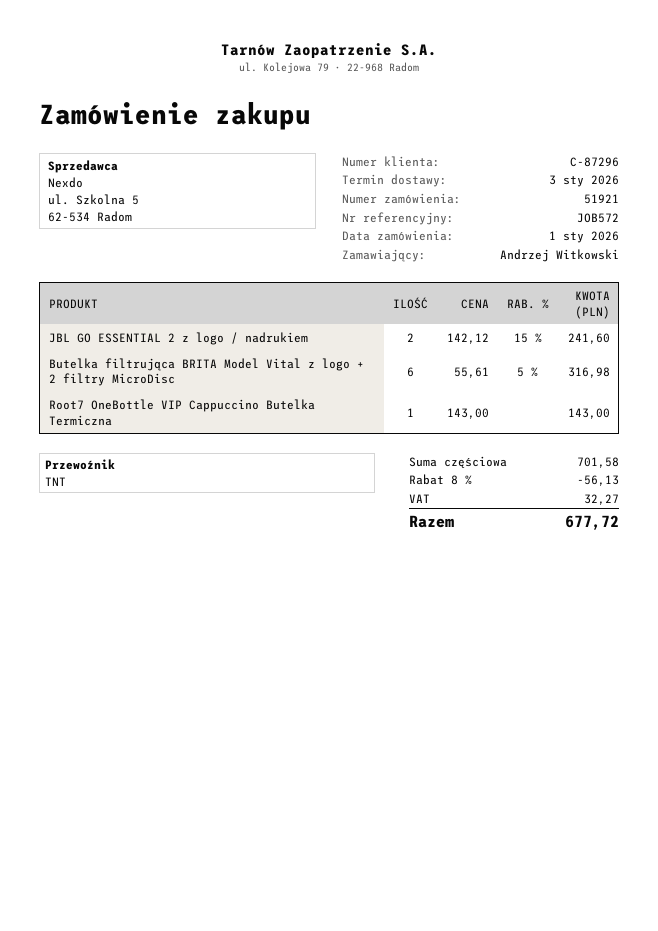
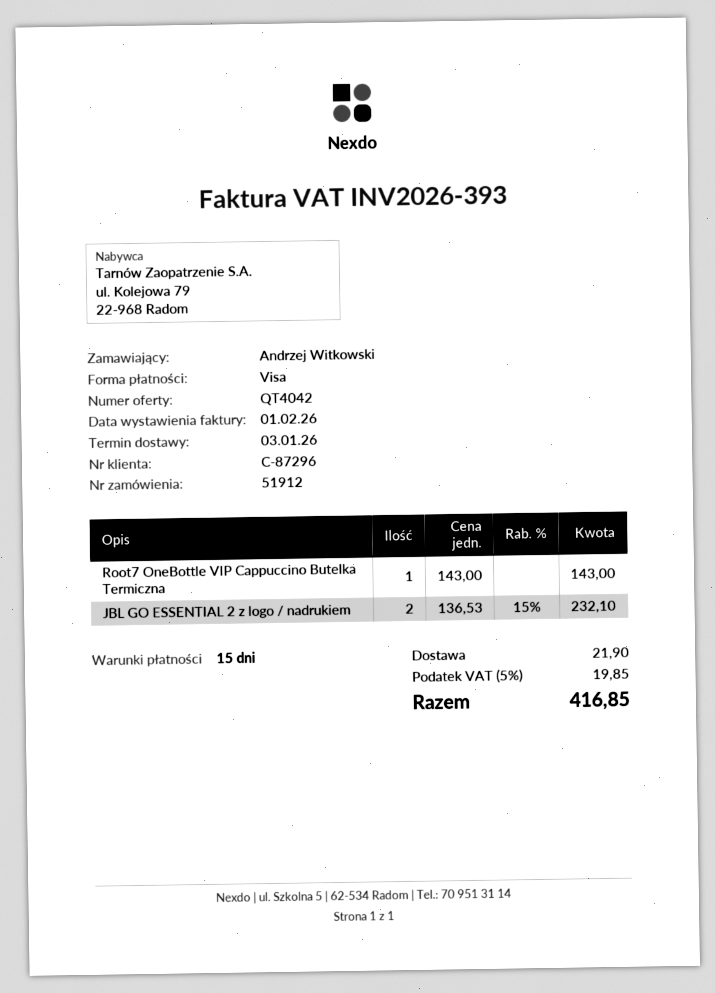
order number: 51921 -> 51912
JBL GO ESSENTIAL 2 z logo / nadrukiem: 2 x 142.12 - 15% = 241.60 -> 2 x 136.53 - 15% = 232.10
Butelka filtrująca BRITA Model Vital z logo + 2 filtry MicroDisc: 6 x 55.61 - 5% = 316.98 -> none
discount: 8% = 56.13 -> none
shipping: none -> 21.90
tax: 32.27 -> 19.85
total: 677.72 -> 416.85

